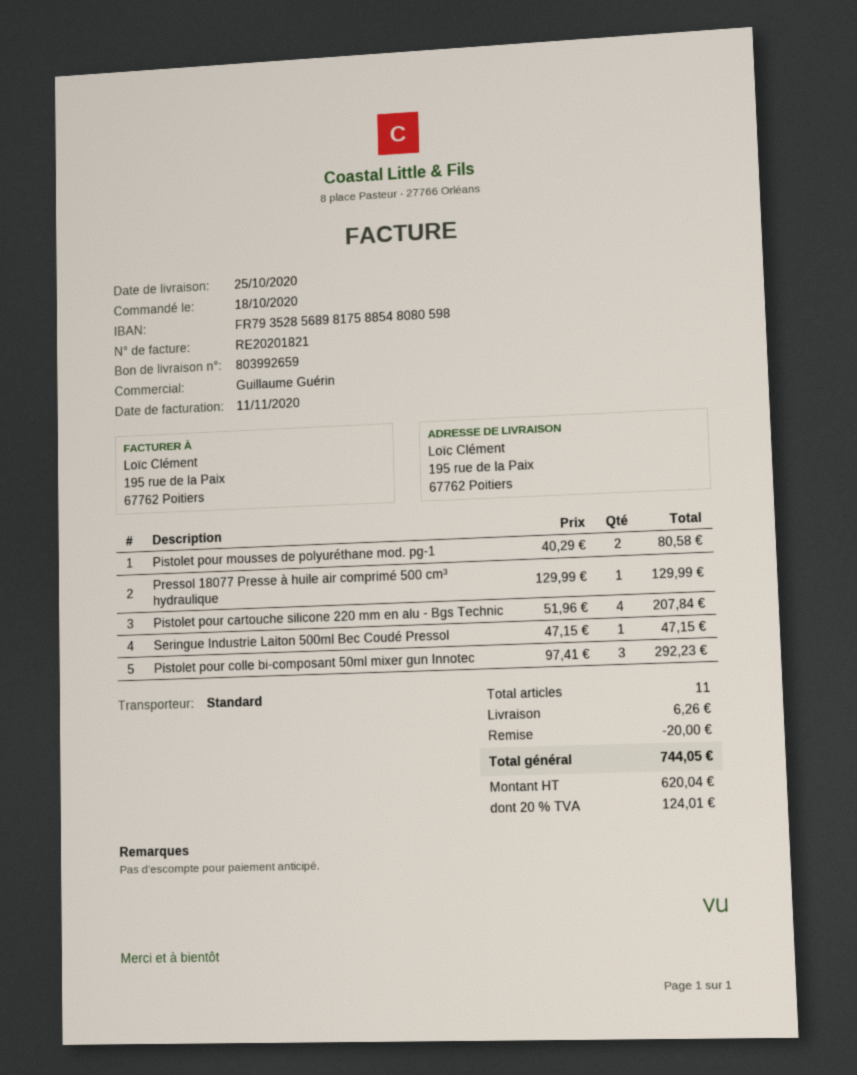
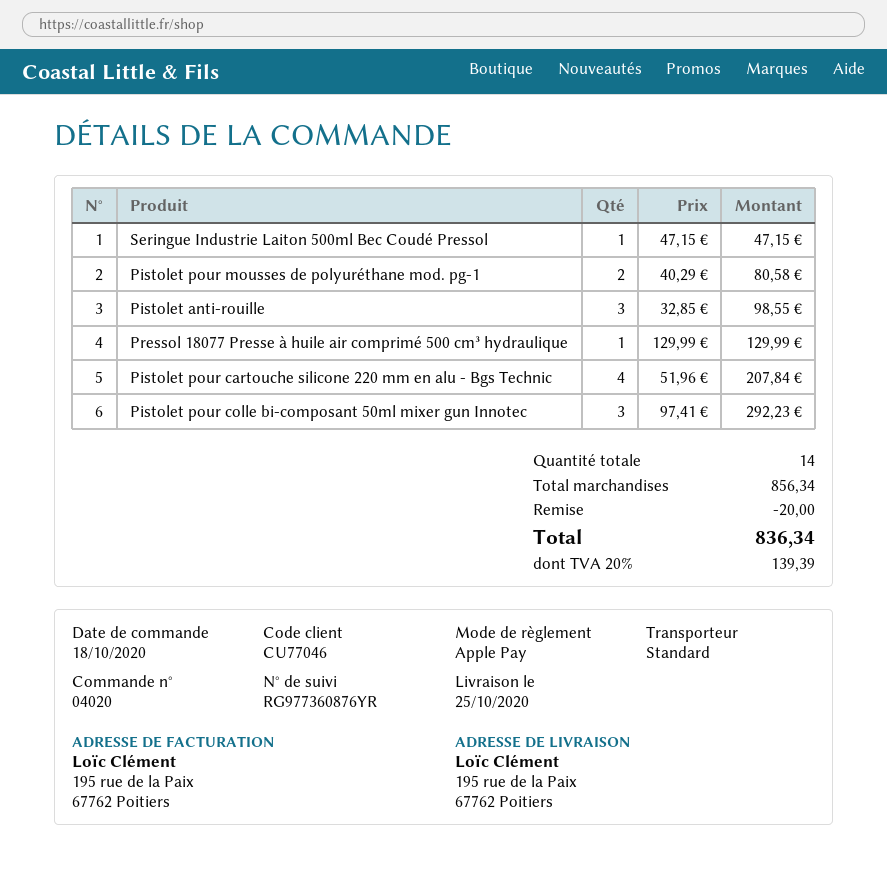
Pistolet anti-rouille: none -> 3 x 32.85 = 98.55
total quantity: 11 -> 14
shipping: 6.26 -> none
tax: 20% = 124.01 -> 20% = 139.39
total: 744.05 -> 836.34

